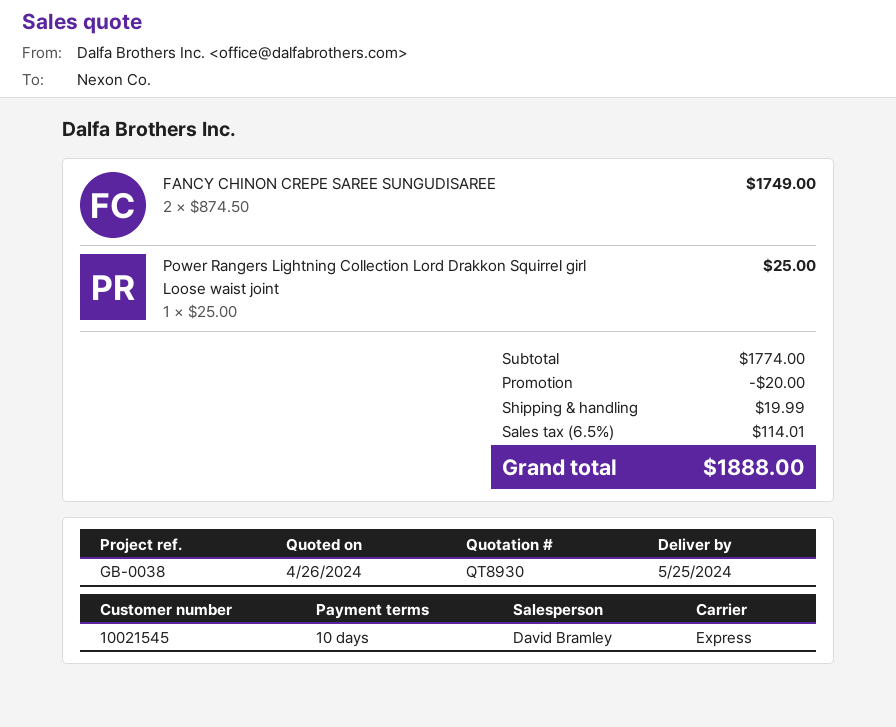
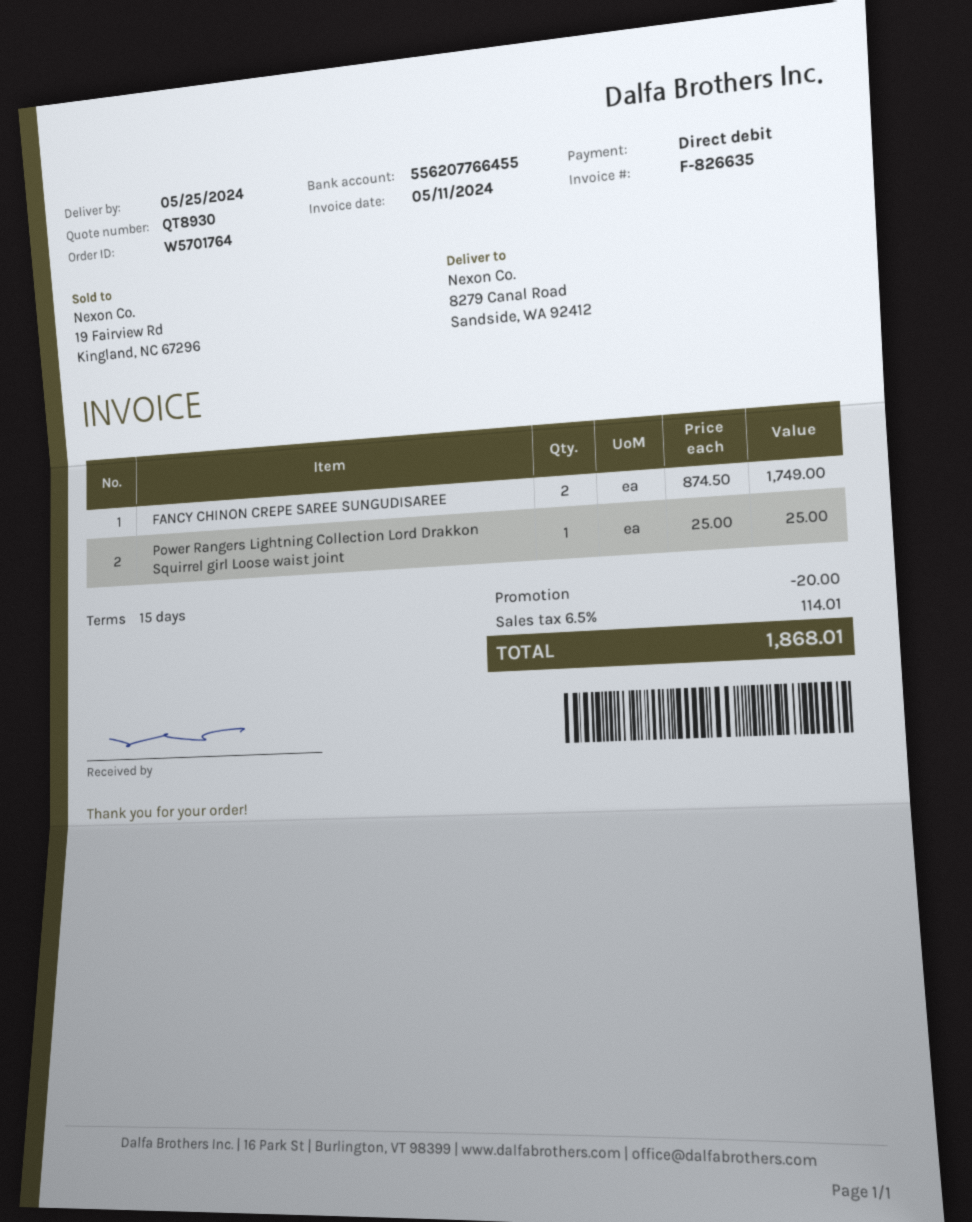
payment terms: 10 days -> 15 days
shipping: 19.99 -> none
total: 1888.00 -> 1868.01

